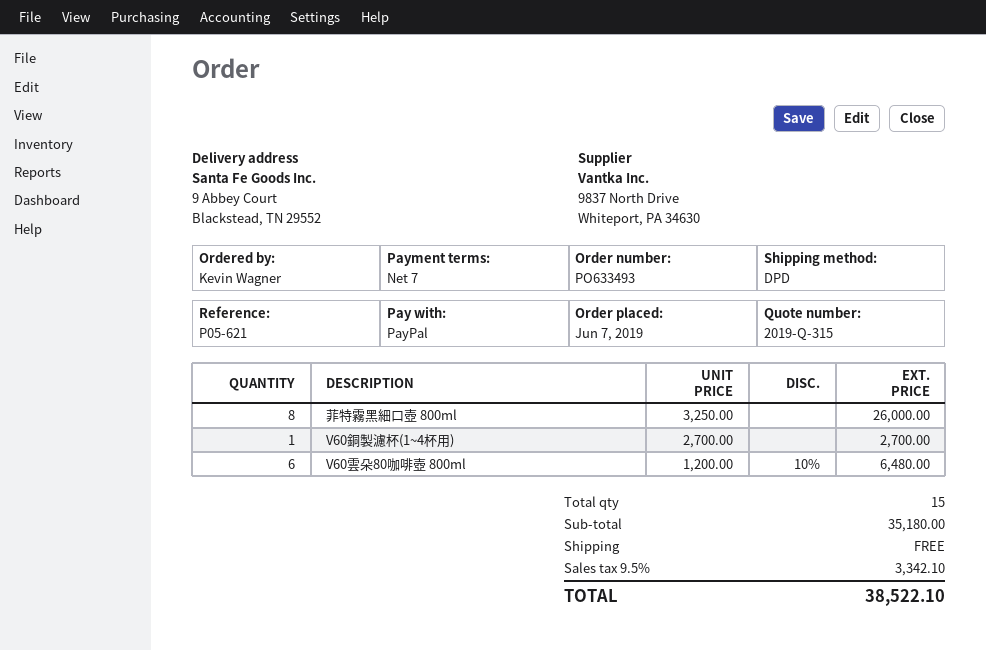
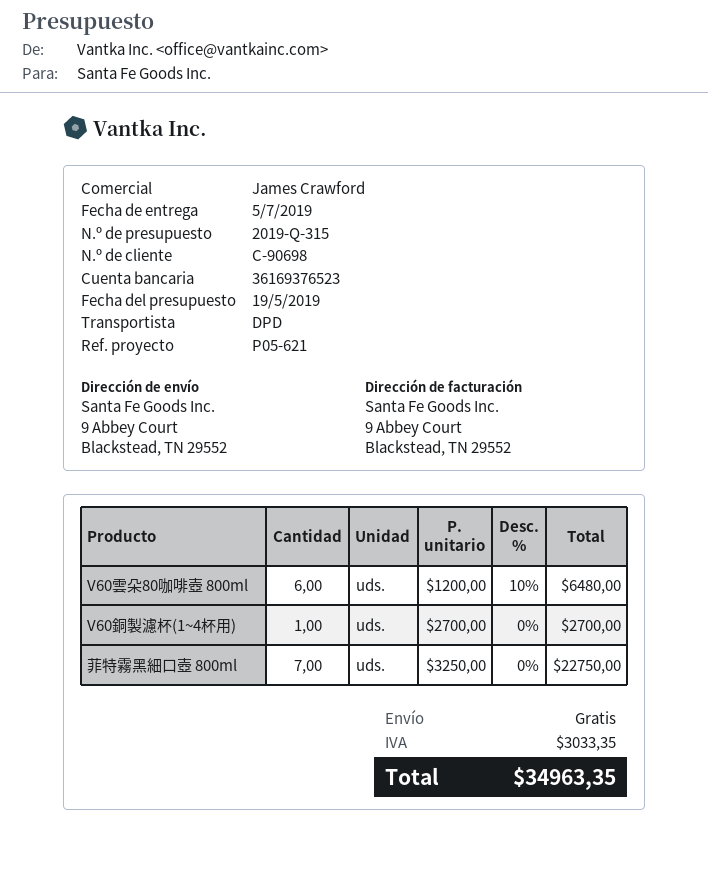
菲特霧黑細口壺 800ml: 8 x 3250.00 = 26000.00 -> 7 x 3250.00 = 22750.00
tax: 3342.10 -> 3033.35
total: 38522.10 -> 34963.35

